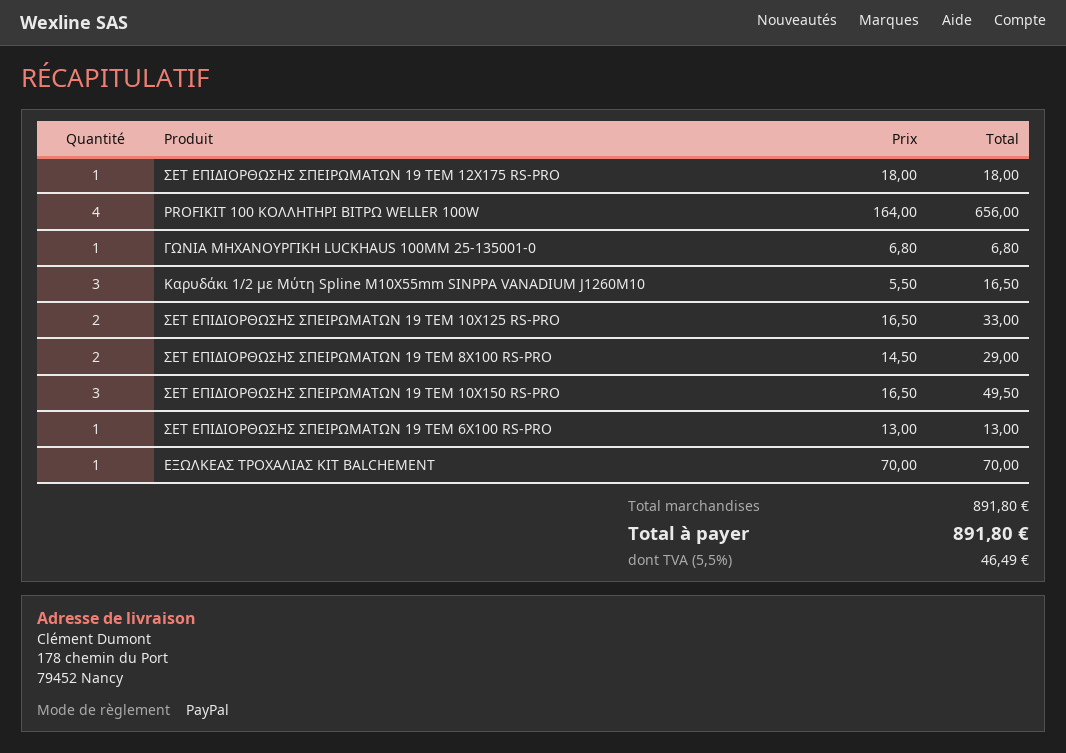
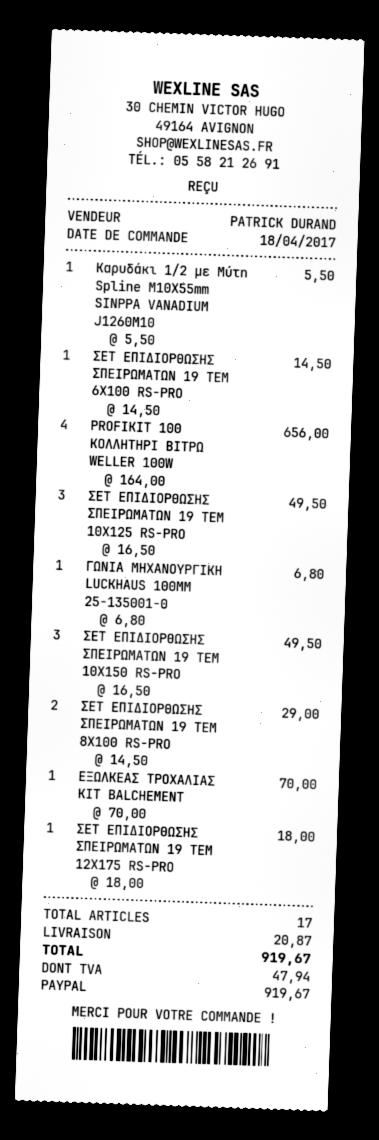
Καρυδάκι 1/2 με Μύτη Spline M10Χ55mm SINPPA VANADIUM J1260M10: 3 x 5.50 = 16.50 -> 1 x 5.50 = 5.50
ΣΕΤ ΕΠΙΔΙΟΡΘΩΣΗΣ ΣΠΕΙΡΩΜΑΤΩΝ 19 ΤΕΜ 10Χ125 RS-PRO: 2 x 16.50 = 33.00 -> 3 x 16.50 = 49.50
ΣΕΤ ΕΠΙΔΙΟΡΘΩΣΗΣ ΣΠΕΙΡΩΜΑΤΩΝ 19 ΤΕΜ 6Χ100 RS-PRO: 1 x 13.00 = 13.00 -> 1 x 14.50 = 14.50
shipping: none -> 20.87
tax: 46.49 -> 47.94
total: 891.80 -> 919.67

